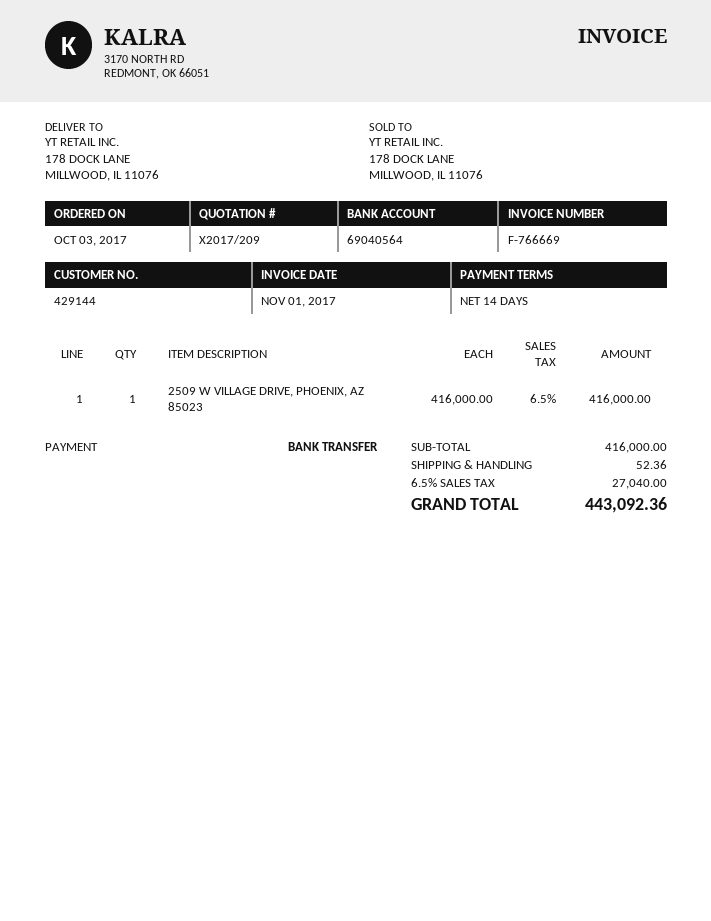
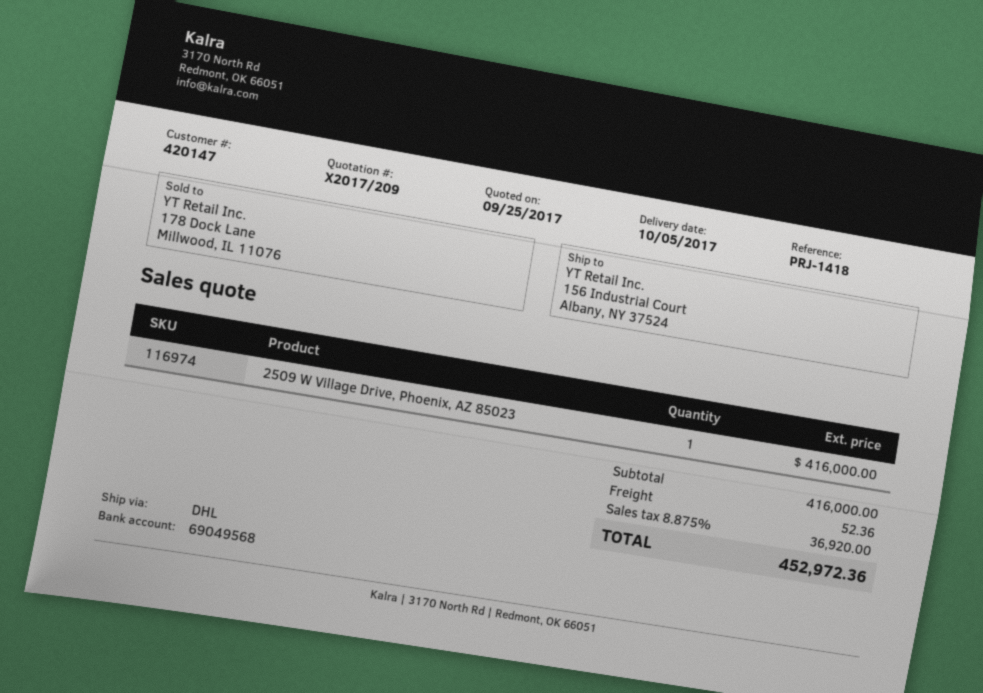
customer number: 429144 -> 420147
bank account: 69040564 -> 69049568
ship to: 178 DOCK LANE, MILLWOOD, IL 11076 -> 156 Industrial Court, Albany, NY 37524
tax: 6.5% = 27040.00 -> 8.875% = 36920.00
total: 443092.36 -> 452972.36

